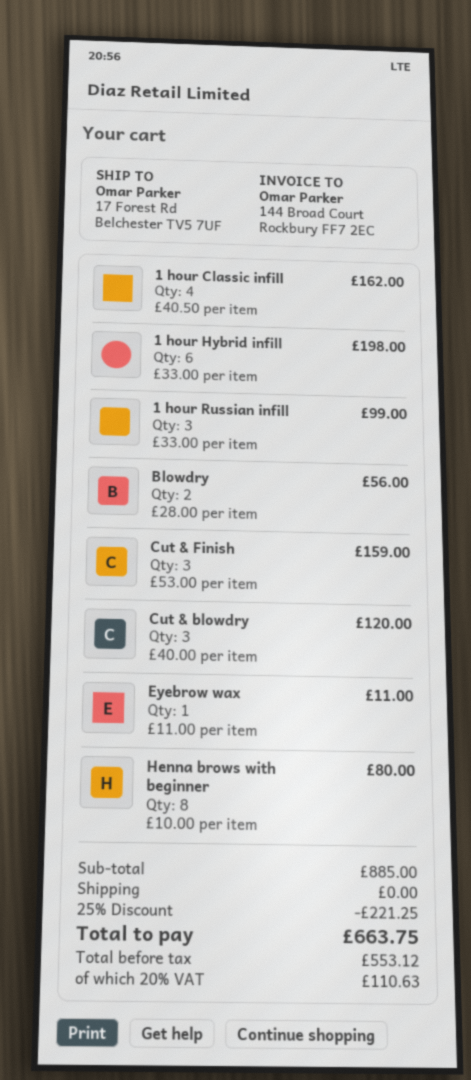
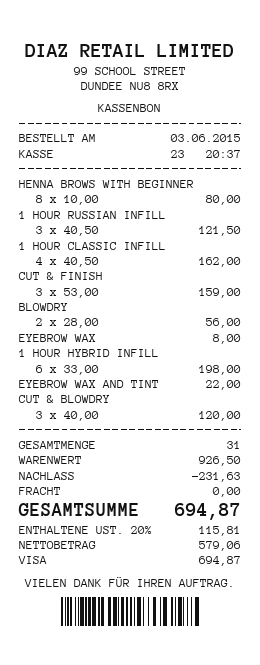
1 hour Russian infill: 3 x 33.00 = 99.00 -> 3 x 40.50 = 121.50
Eyebrow wax: 1 x 11.00 = 11.00 -> 1 x 8.00 = 8.00
EYEBROW WAX AND TINT: none -> 1 x 22.00 = 22.00
subtotal: 885.00 -> 926.50
discount: 221.25 -> 231.63
net: 553.12 -> 579.06
tax: 20% = 110.63 -> 20% = 115.81
total: 663.75 -> 694.87

